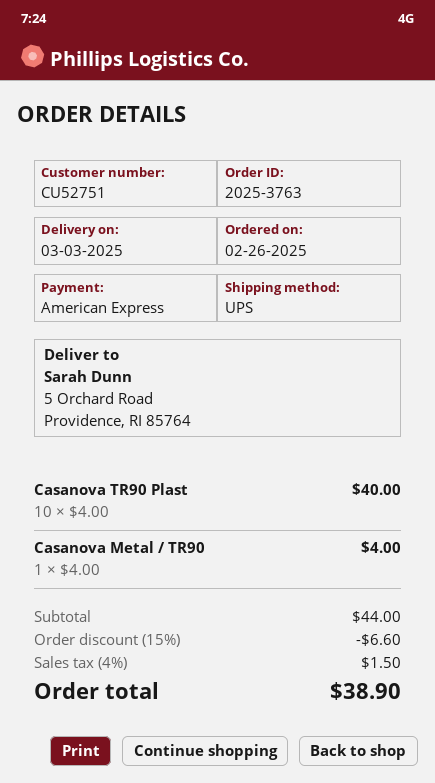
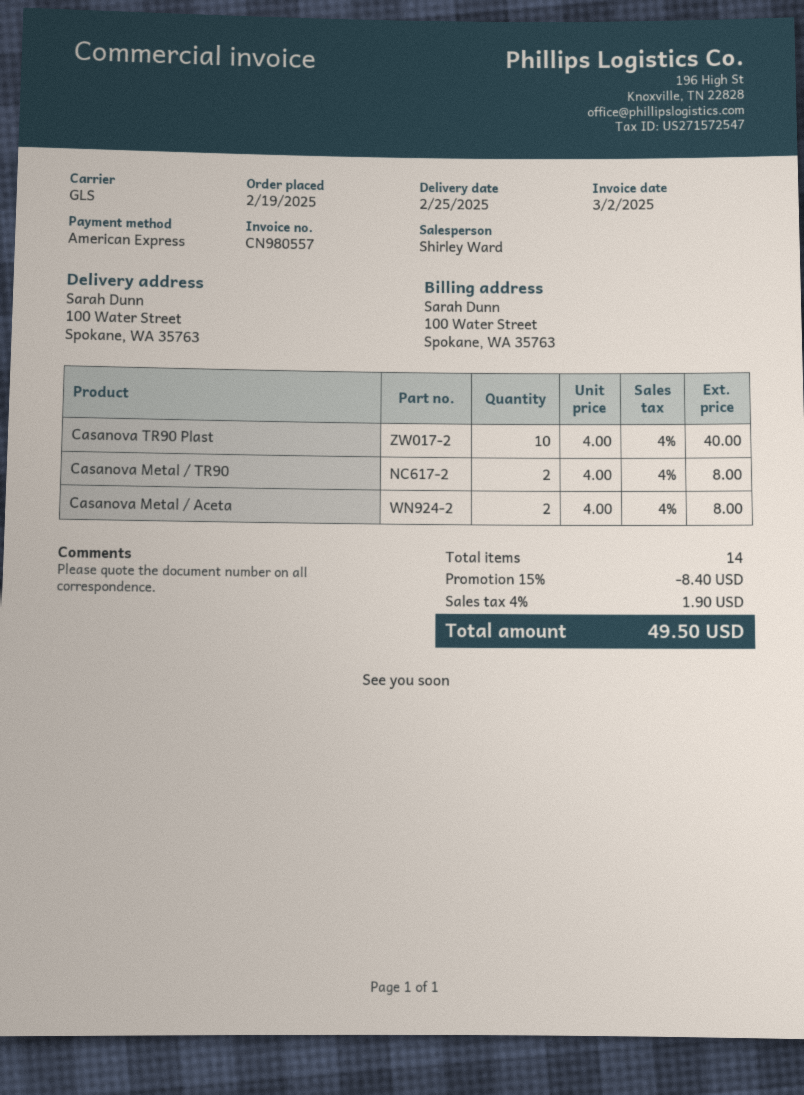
order date: 2025-02-26 -> 2025-02-19
delivery date: 2025-03-03 -> 2025-02-25
shipping method: UPS -> GLS
ship to: 5 Orchard Road, Providence, RI 85764 -> 100 Water Street, Spokane, WA 35763
Casanova Metal / TR90: 1 x 4.00 = 4.00 -> 2 x 4.00 = 8.00
Casanova Metal / Aceta: none -> 2 x 4.00 = 8.00
discount: 15% = 6.60 -> 15% = 8.40
tax: 4% = 1.50 -> 4% = 1.90
total: 38.90 -> 49.50

